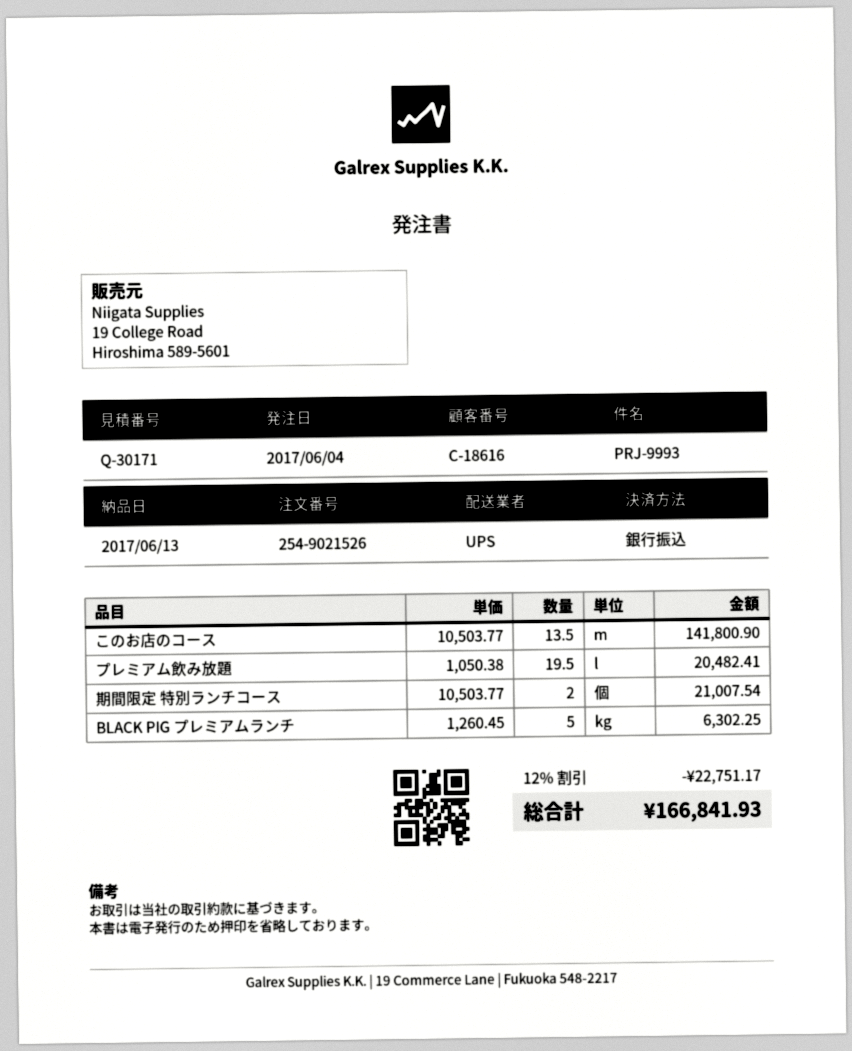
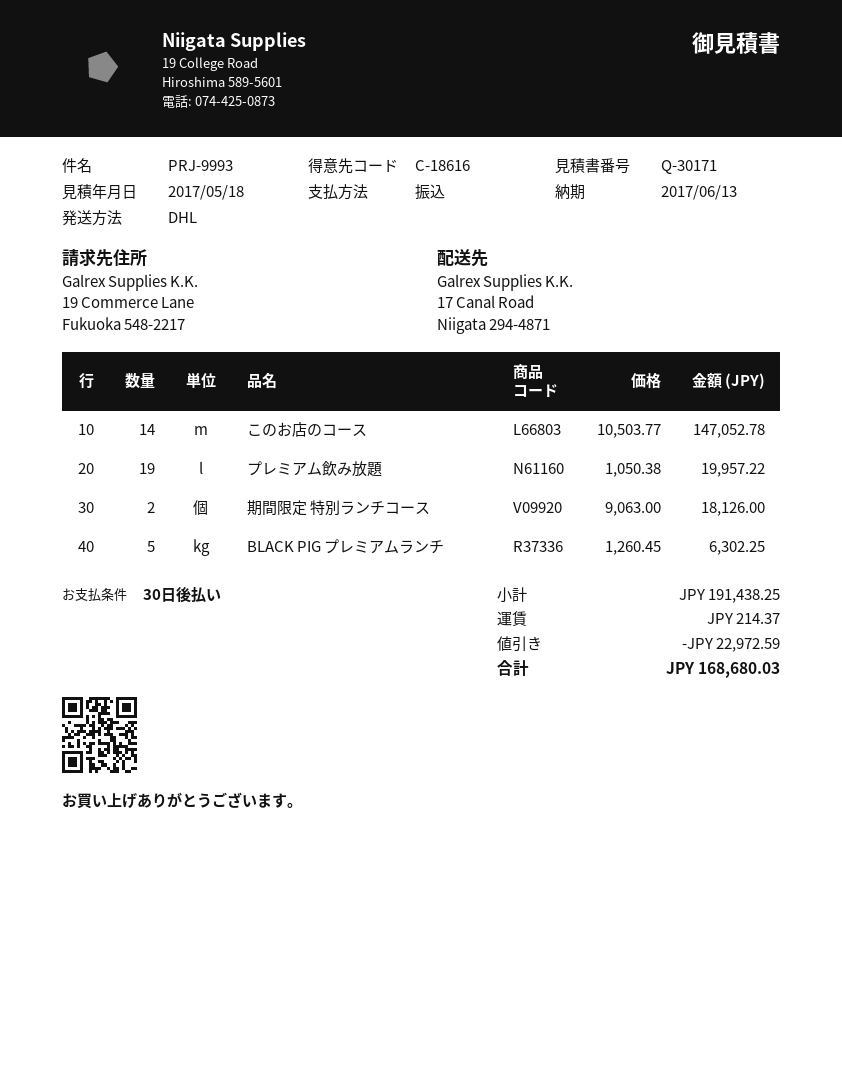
shipping method: UPS -> DHL
このお店のコース: 13.5 x 10503.77 = 141800.90 -> 14 x 10503.77 = 147052.78
プレミアム飲み放題: 19.5 x 1050.38 = 20482.41 -> 19 x 1050.38 = 19957.22
期間限定 特別ランチコース: 2 x 10503.77 = 21007.54 -> 2 x 9063.00 = 18126.00
discount: 22751.17 -> 22972.59
shipping: none -> 214.37
total: 166841.93 -> 168680.03

